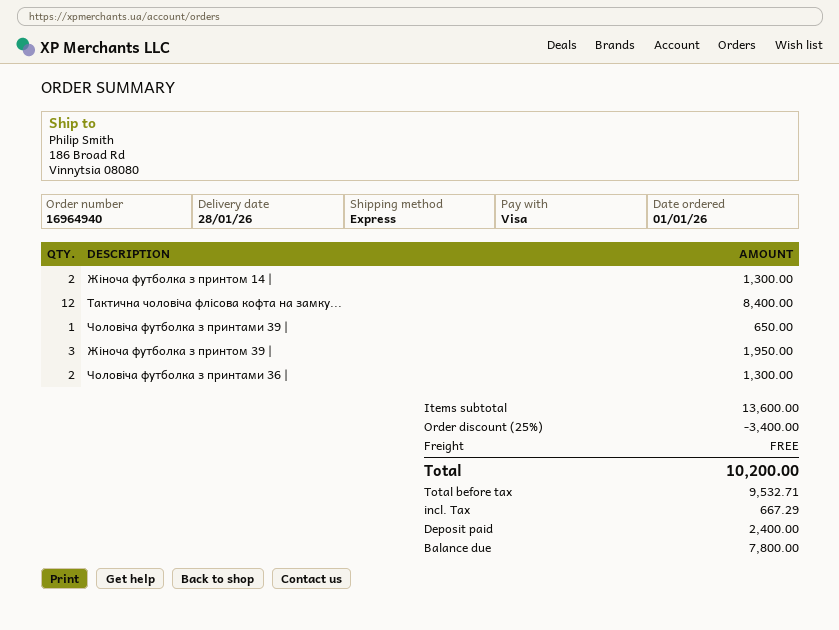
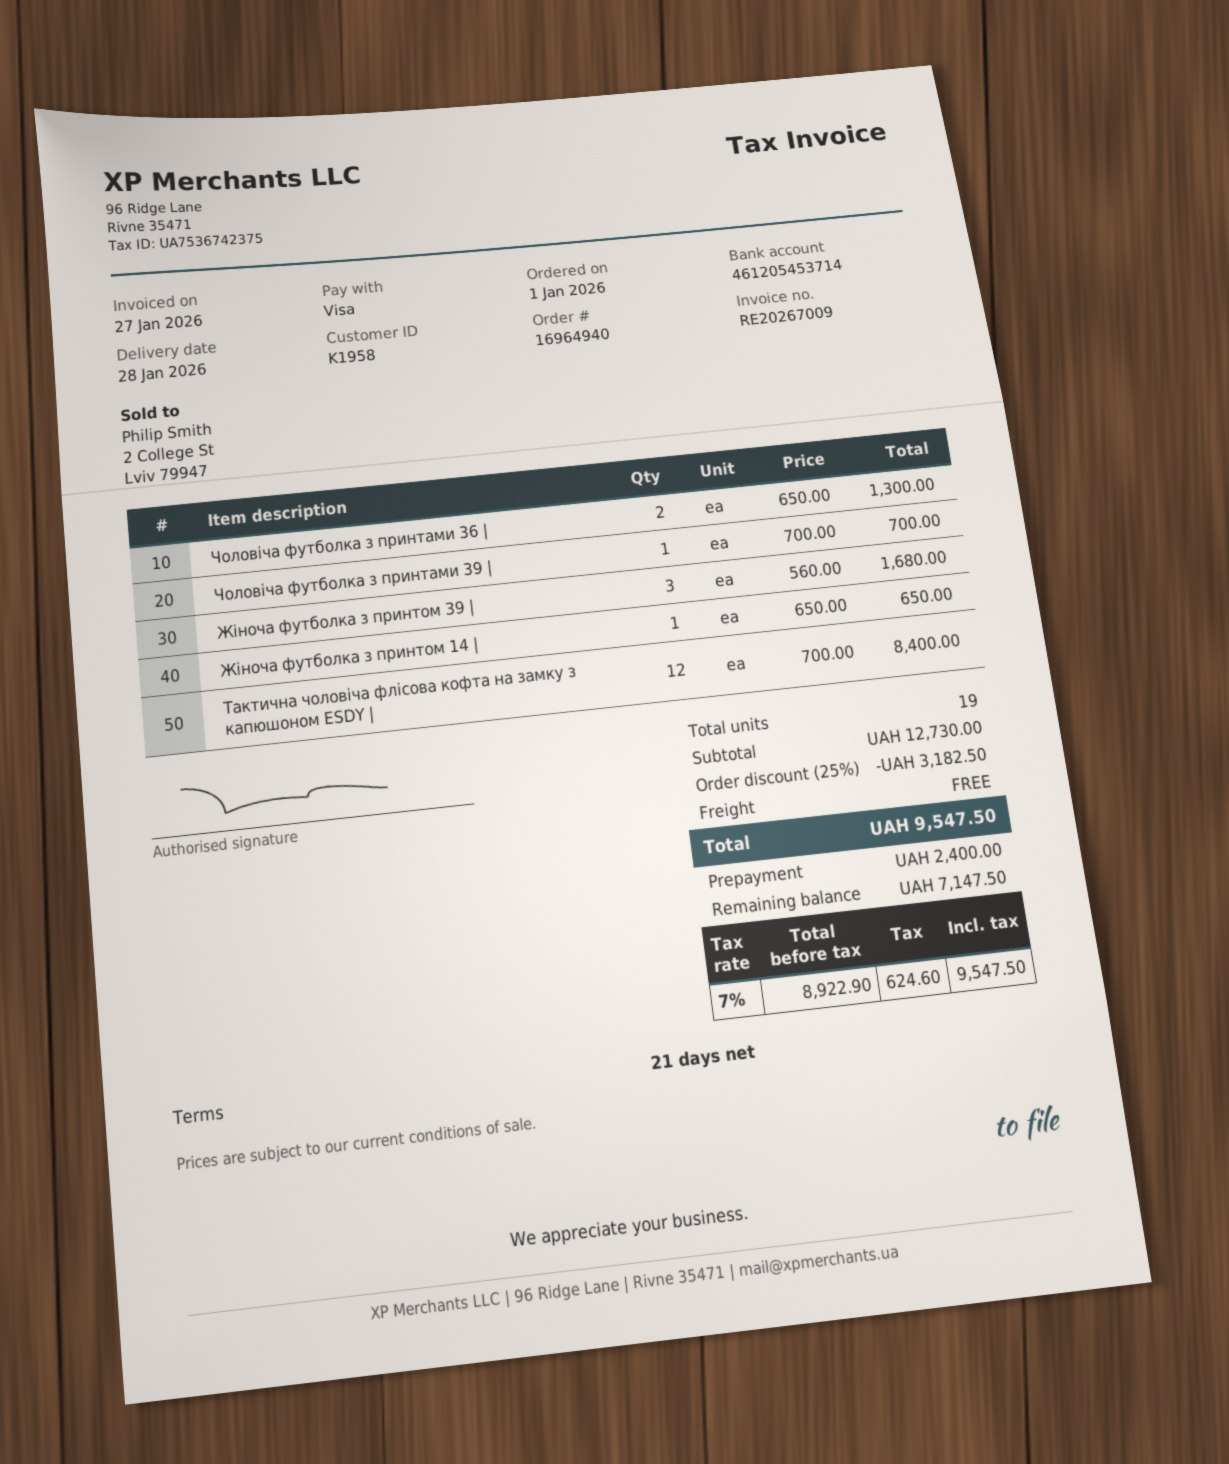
Жіноча футболка з принтом 14 |: 2 for 1300.00 -> 1 for 650.00
Чоловіча футболка з принтами 39 |: 1 for 650.00 -> 1 for 700.00
Жіноча футболка з принтом 39 |: 3 for 1950.00 -> 3 for 1680.00
subtotal: 13600.00 -> 12730.00
discount: 25% = 3400.00 -> 25% = 3182.50
net: 9532.71 -> 8922.90
tax: 667.29 -> 624.60
total: 10200.00 -> 9547.50
balance: 7800.00 -> 7147.50

